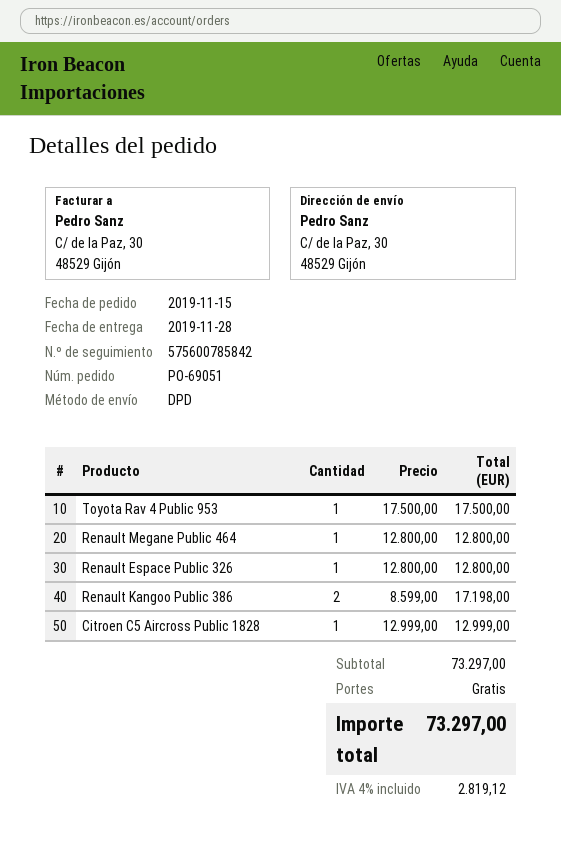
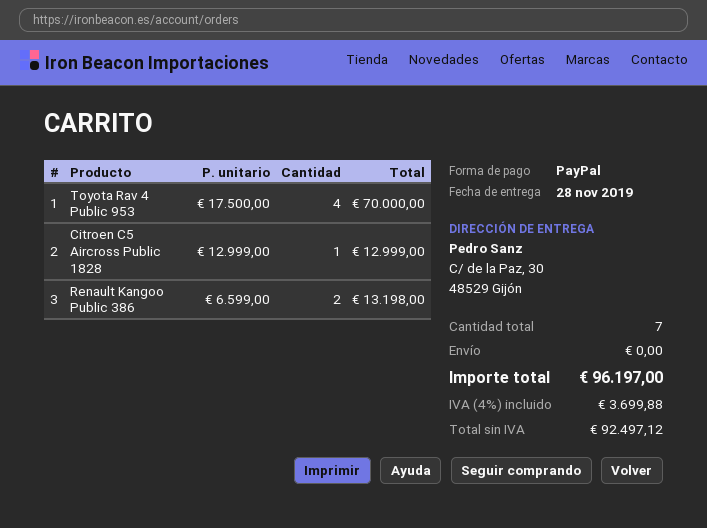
Toyota Rav 4 Public 953: 1 x 17500.00 = 17500.00 -> 4 x 17500.00 = 70000.00
Renault Megane Public 464: 1 x 12800.00 = 12800.00 -> none
Renault Espace Public 326: 1 x 12800.00 = 12800.00 -> none
Renault Kangoo Public 386: 2 x 8599.00 = 17198.00 -> 2 x 6599.00 = 13198.00
tax: 4% = 2819.12 -> 4% = 3699.88
total: 73297.00 -> 96197.00

